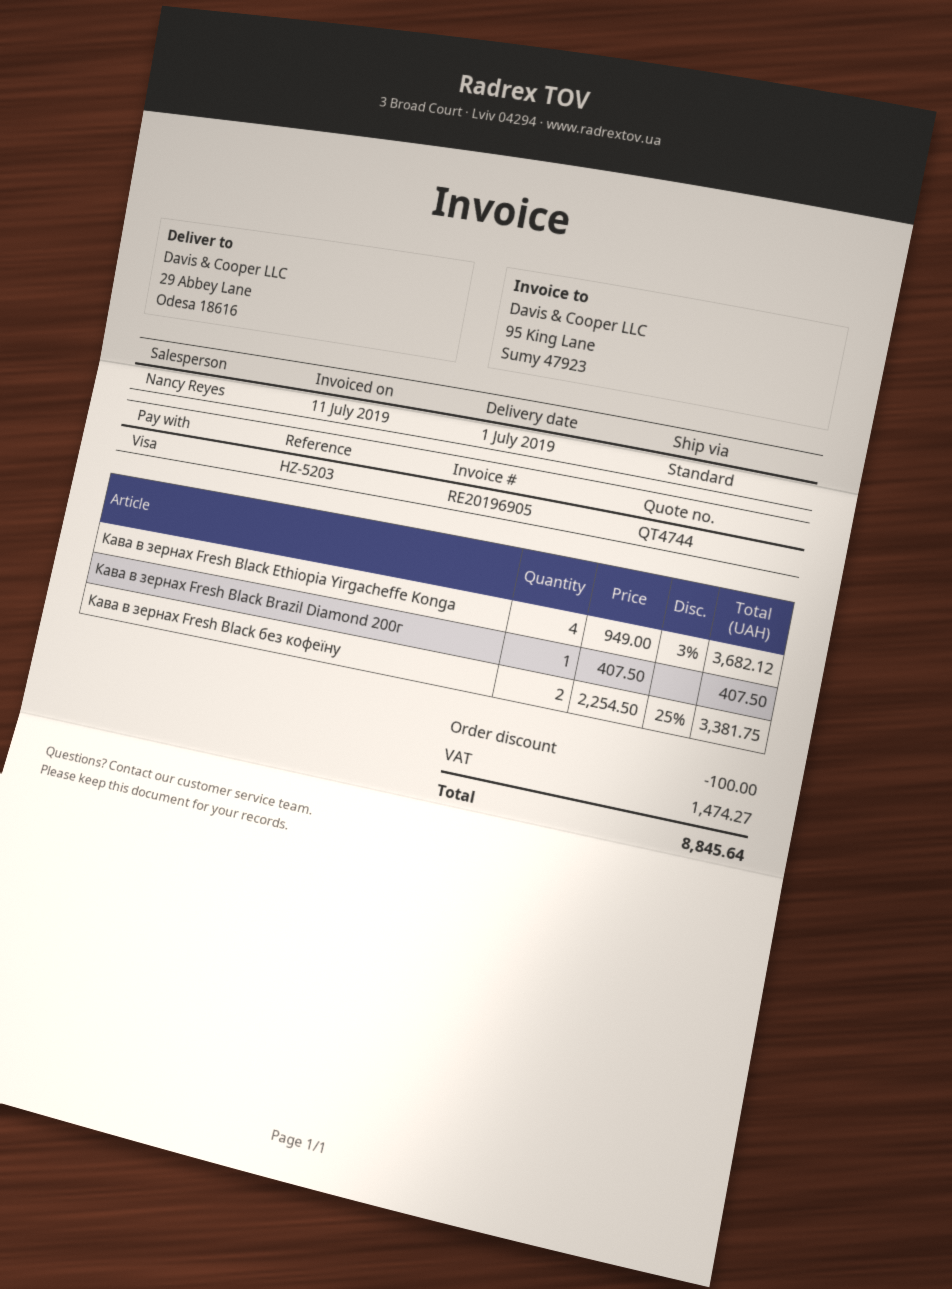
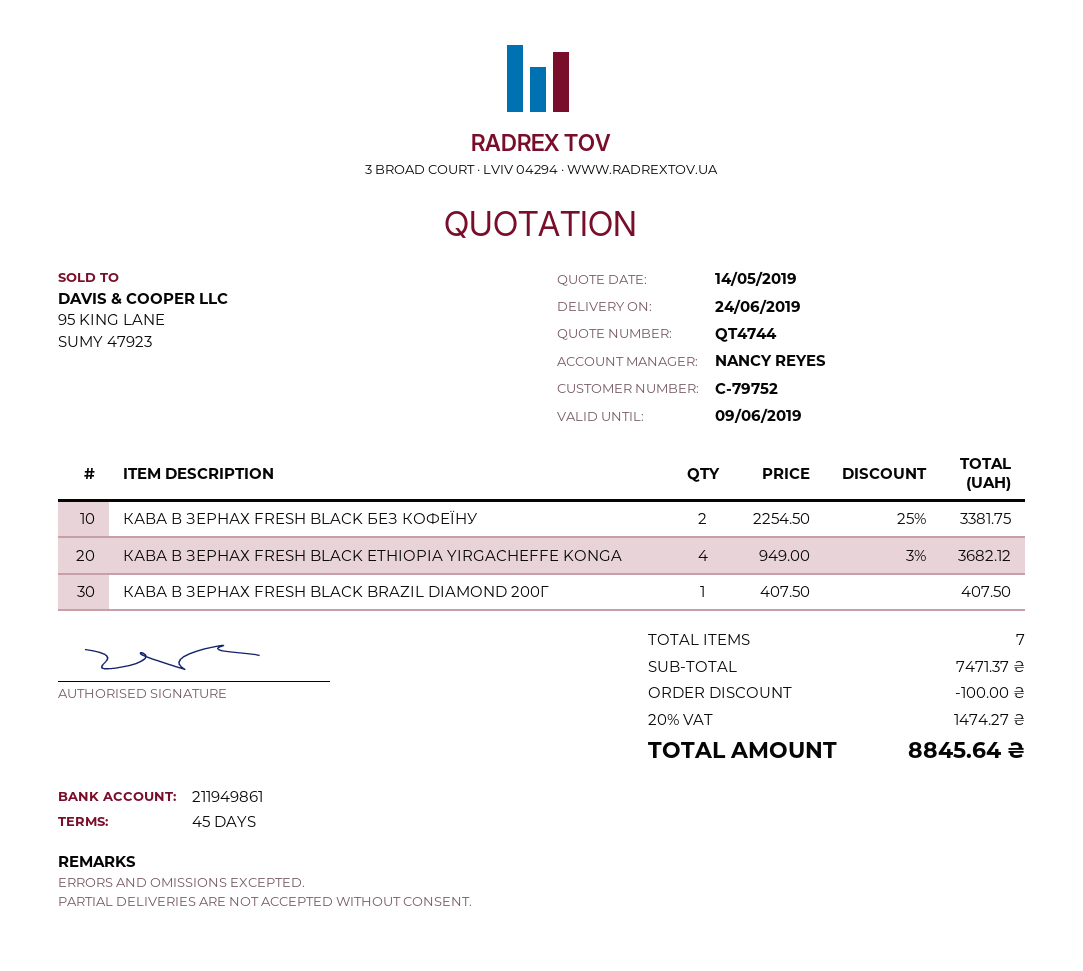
delivery date: 2019-07-01 -> 2019-06-24

